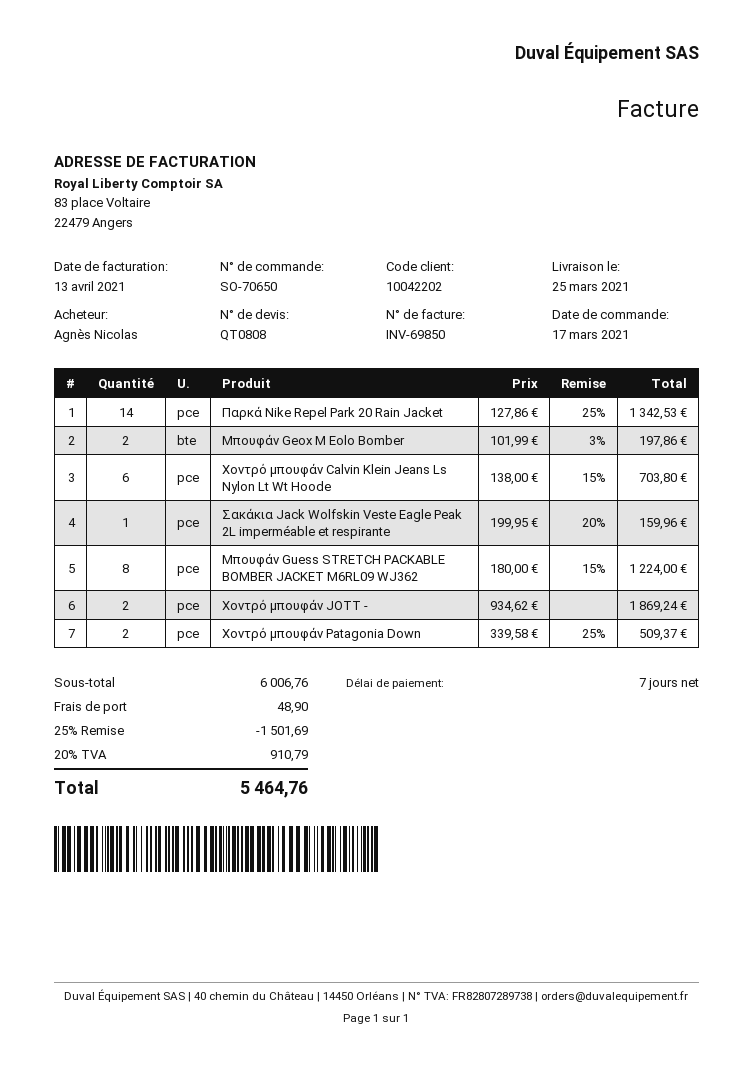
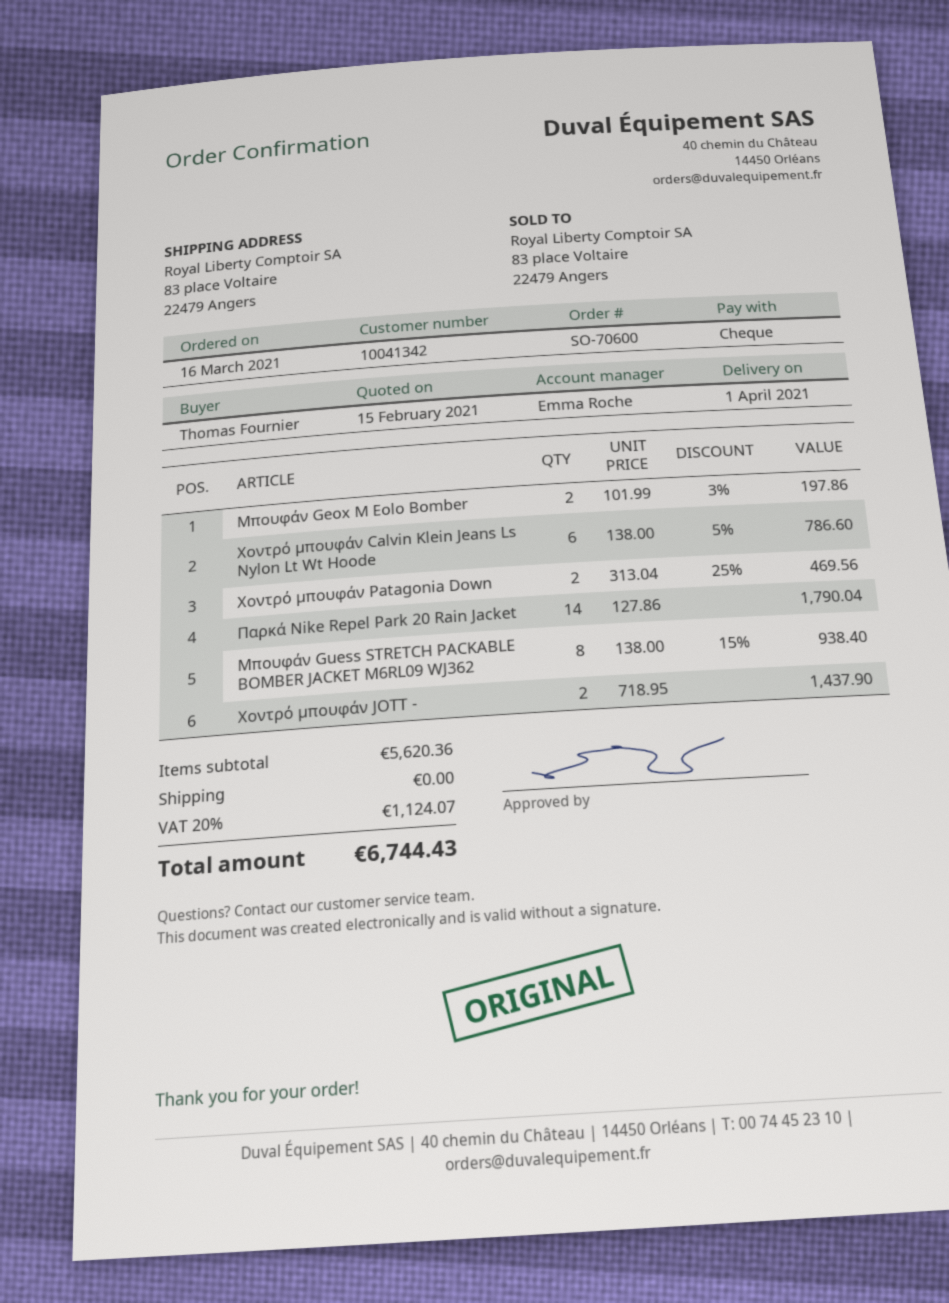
order number: SO-70650 -> SO-70600
order date: 2021-03-17 -> 2021-03-16
delivery date: 2021-03-25 -> 2021-04-01
customer number: 10042202 -> 10041342
ordered by: Agnès Nicolas -> Thomas Fournier
Παρκά Nike Repel Park 20 Rain Jacket: 14 x 127.86 - 25% = 1342.53 -> 14 x 127.86 = 1790.04
Χοντρό μπουφάν Calvin Klein Jeans Ls Nylon Lt Wt Hoode: 6 x 138.00 - 15% = 703.80 -> 6 x 138.00 - 5% = 786.60
Σακάκια Jack Wolfskin Veste Eagle Peak 2L imperméable et respirante: 1 x 199.95 - 20% = 159.96 -> none
Μπουφάν Guess STRETCH PACKABLE BOMBER JACKET M6RL09 WJ362: 8 x 180.00 - 15% = 1224.00 -> 8 x 138.00 - 15% = 938.40
Χοντρό μπουφάν JOTT -: 2 x 934.62 = 1869.24 -> 2 x 718.95 = 1437.90
Χοντρό μπουφάν Patagonia Down: 2 x 339.58 - 25% = 509.37 -> 2 x 313.04 - 25% = 469.56
subtotal: 6006.76 -> 5620.36
discount: 25% = 1501.69 -> none
shipping: 48.90 -> 0.00
tax: 20% = 910.79 -> 20% = 1124.07
total: 5464.76 -> 6744.43

